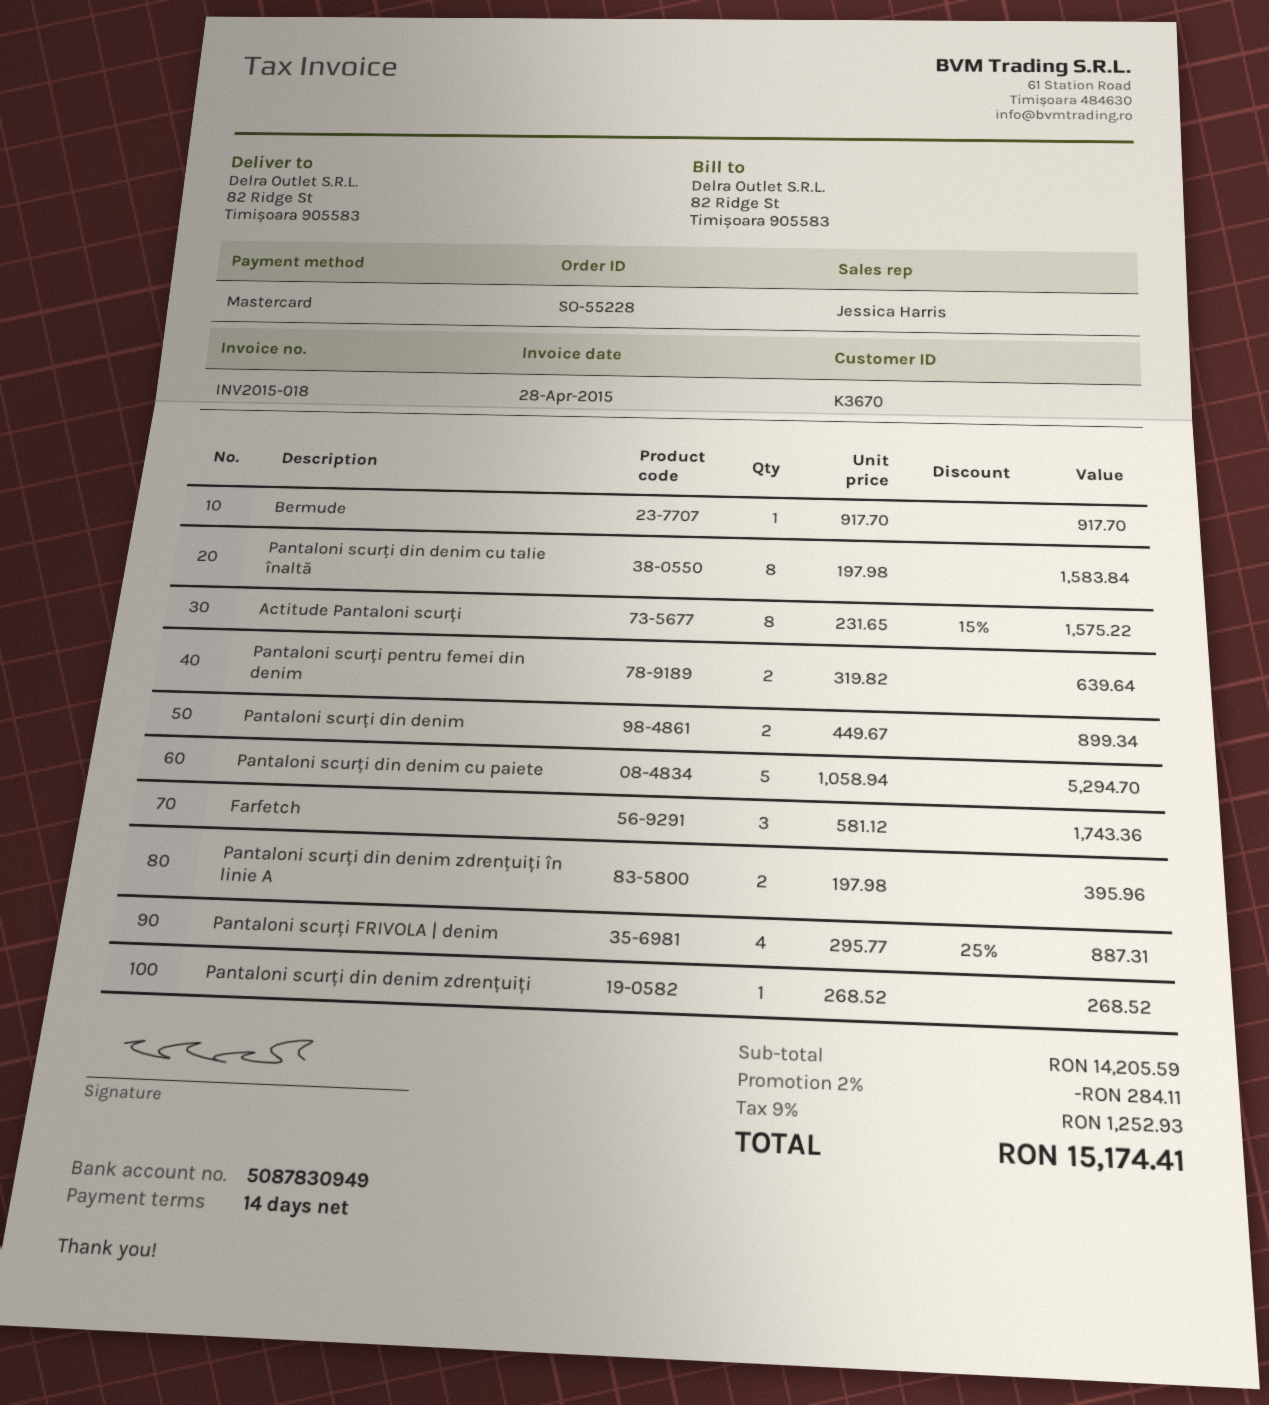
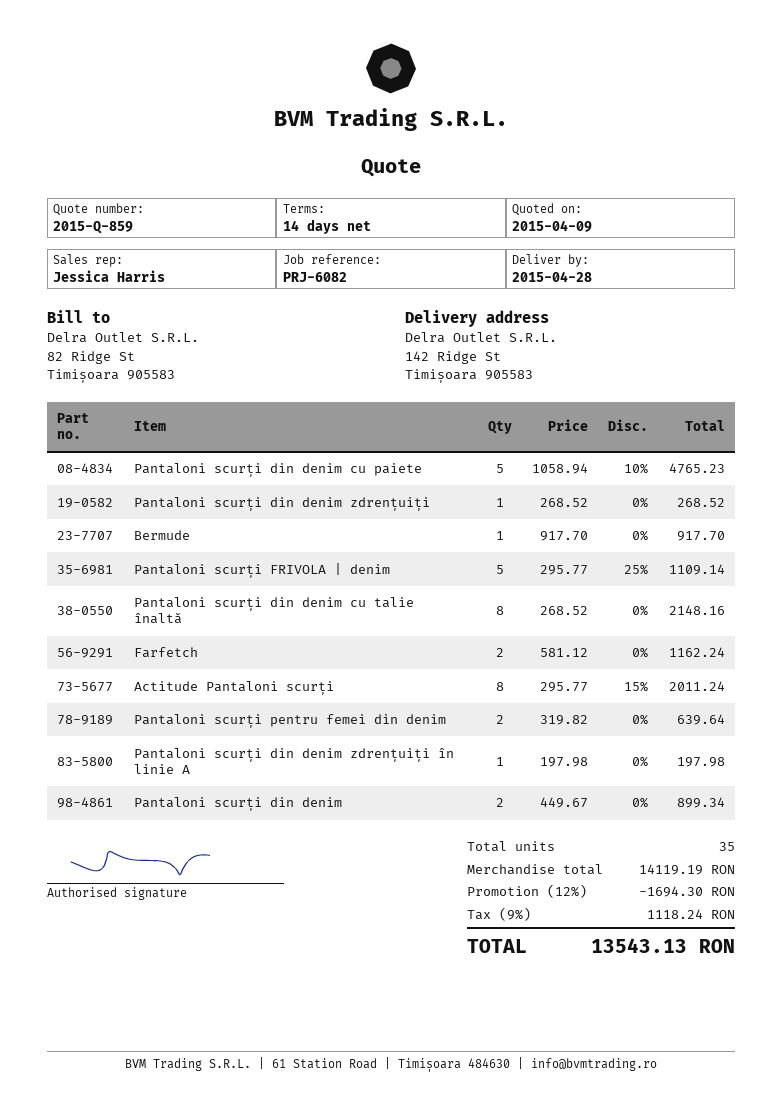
ship to: 82 Ridge St, Timișoara 905583 -> 142 Ridge St, Timișoara 905583
Pantaloni scurți din denim cu talie înaltă: 8 x 197.98 = 1583.84 -> 8 x 268.52 = 2148.16
Actitude Pantaloni scurți: 8 x 231.65 - 15% = 1575.22 -> 8 x 295.77 - 15% = 2011.24
Pantaloni scurți din denim cu paiete: 5 x 1058.94 = 5294.70 -> 5 x 1058.94 - 10% = 4765.23
Farfetch: 3 x 581.12 = 1743.36 -> 2 x 581.12 = 1162.24
Pantaloni scurți din denim zdrențuiți în linie A: 2 x 197.98 = 395.96 -> 1 x 197.98 = 197.98
Pantaloni scurți FRIVOLA | denim: 4 x 295.77 - 25% = 887.31 -> 5 x 295.77 - 25% = 1109.14
subtotal: 14205.59 -> 14119.19
discount: 2% = 284.11 -> 12% = 1694.30
tax: 9% = 1252.93 -> 9% = 1118.24
total: 15174.41 -> 13543.13

